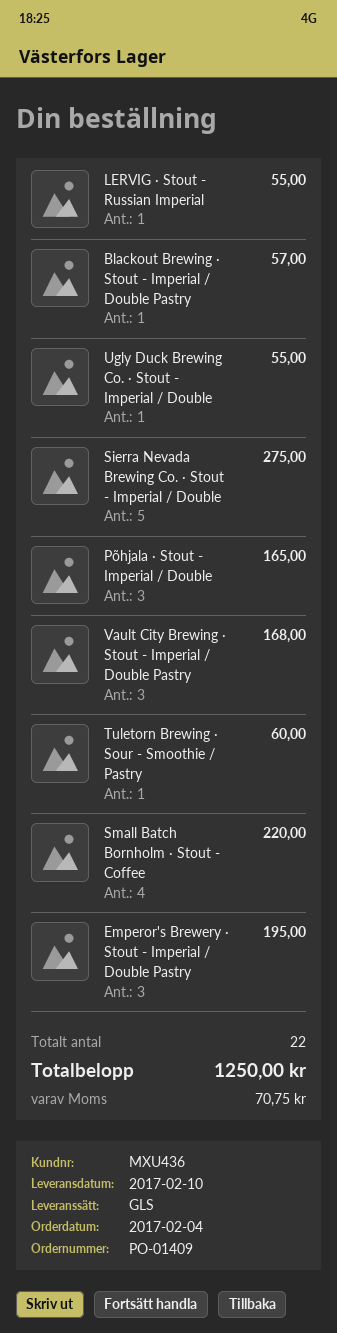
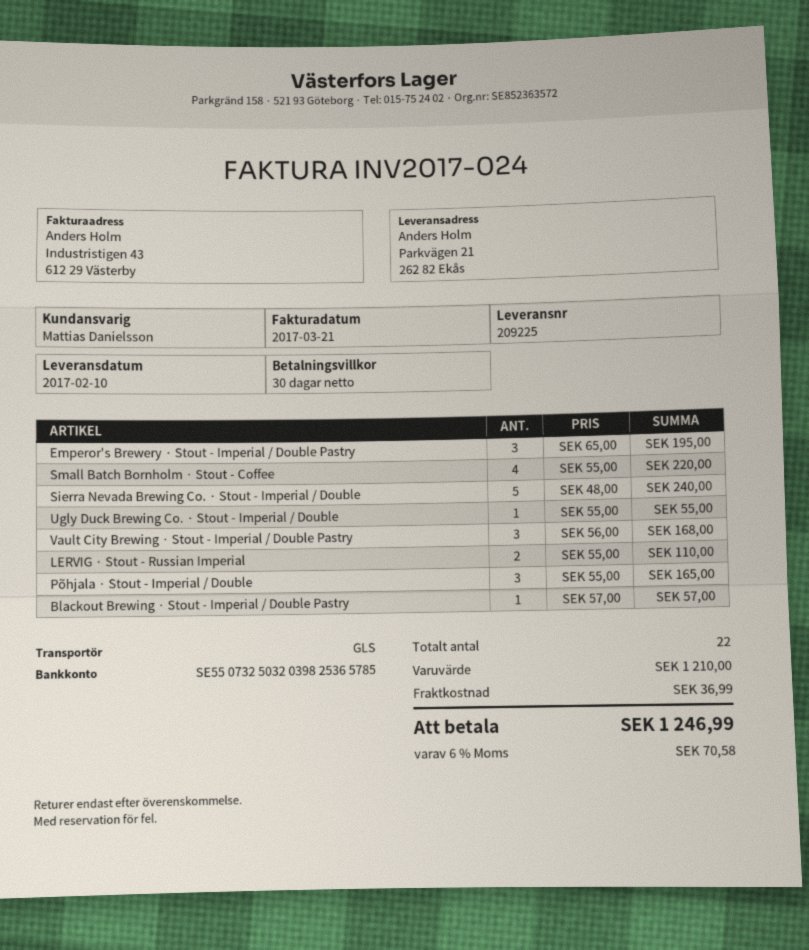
LERVIG · Stout - Russian Imperial: 1 for 55.00 -> 2 for 110.00
Sierra Nevada Brewing Co. · Stout - Imperial / Double: 5 for 275.00 -> 5 for 240.00
Tuletorn Brewing · Sour - Smoothie / Pastry: 1 for 60.00 -> none
shipping: none -> 36.99
tax: 70.75 -> 70.58
total: 1250.00 -> 1246.99

